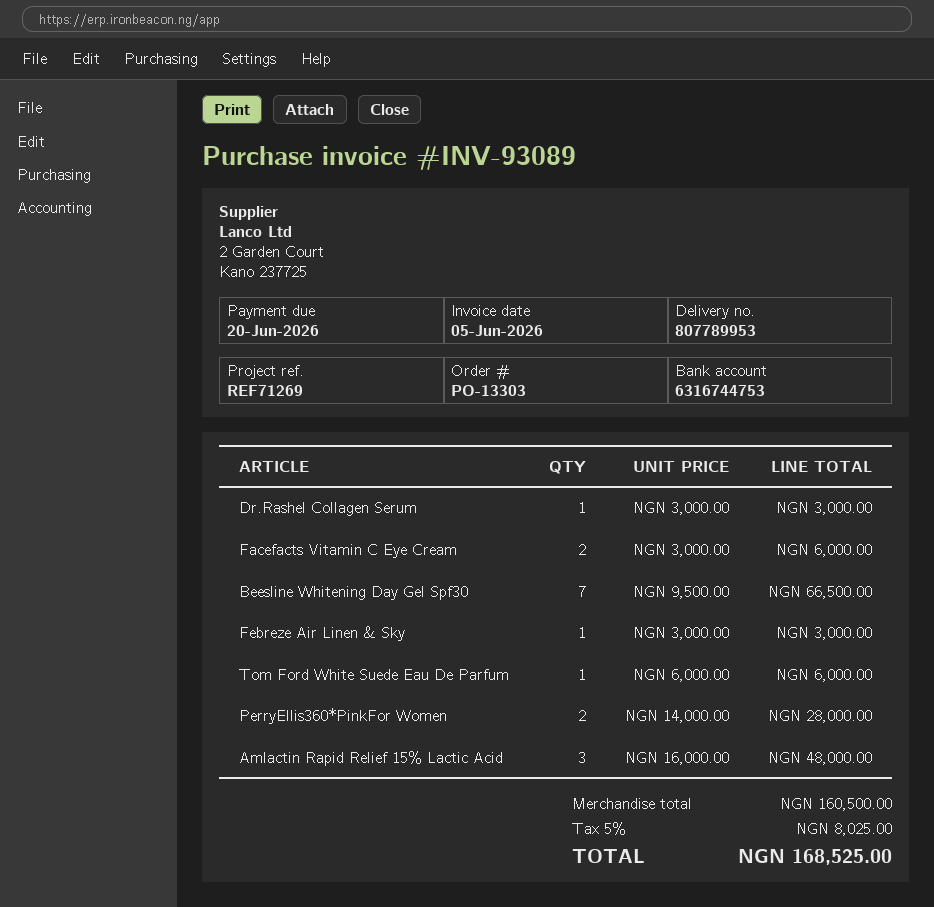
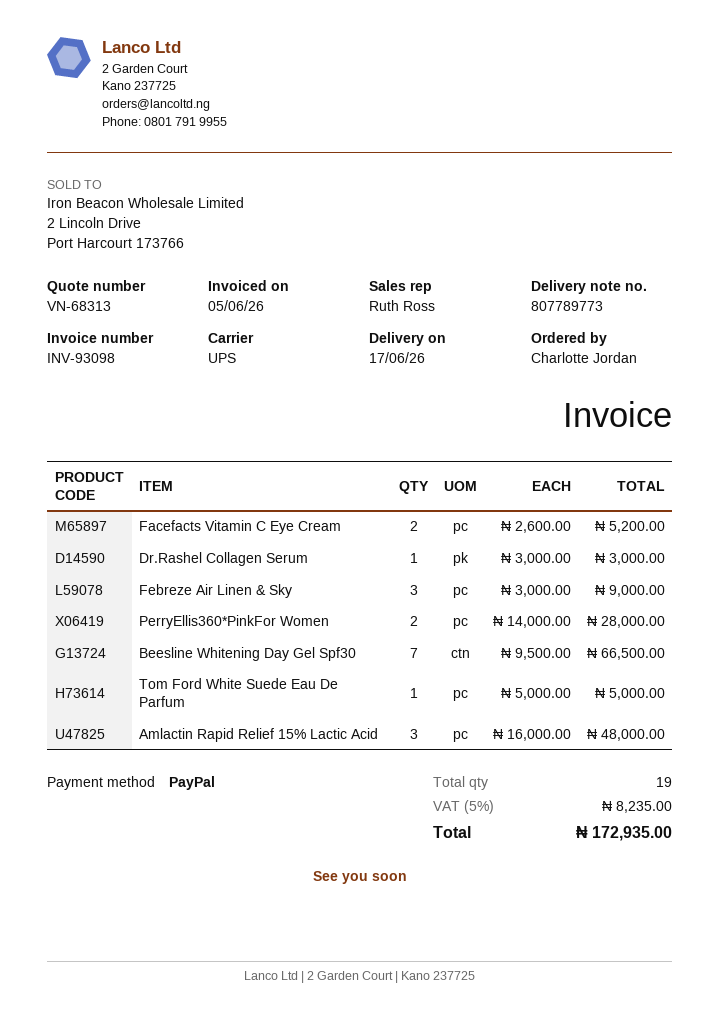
delivery note number: 807789953 -> 807789773
invoice number: INV-93089 -> INV-93098
Facefacts Vitamin C Eye Cream: 2 x 3000.00 = 6000.00 -> 2 x 2600.00 = 5200.00
Febreze Air Linen & Sky: 1 x 3000.00 = 3000.00 -> 3 x 3000.00 = 9000.00
Tom Ford White Suede Eau De Parfum: 1 x 6000.00 = 6000.00 -> 1 x 5000.00 = 5000.00
tax: 5% = 8025.00 -> 5% = 8235.00
total: 168525.00 -> 172935.00

